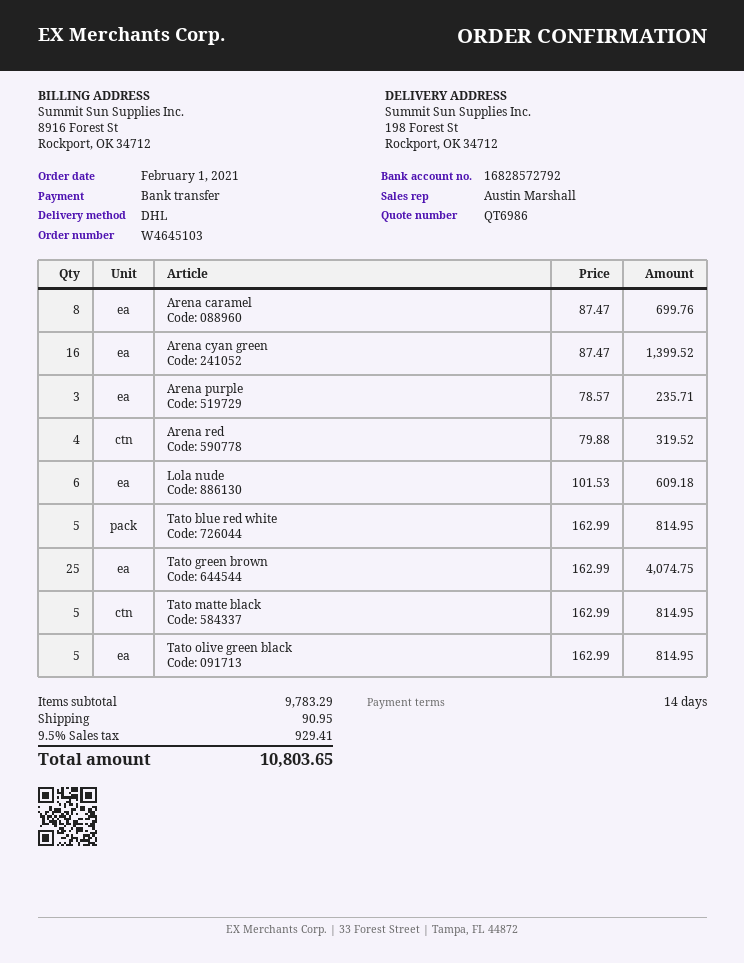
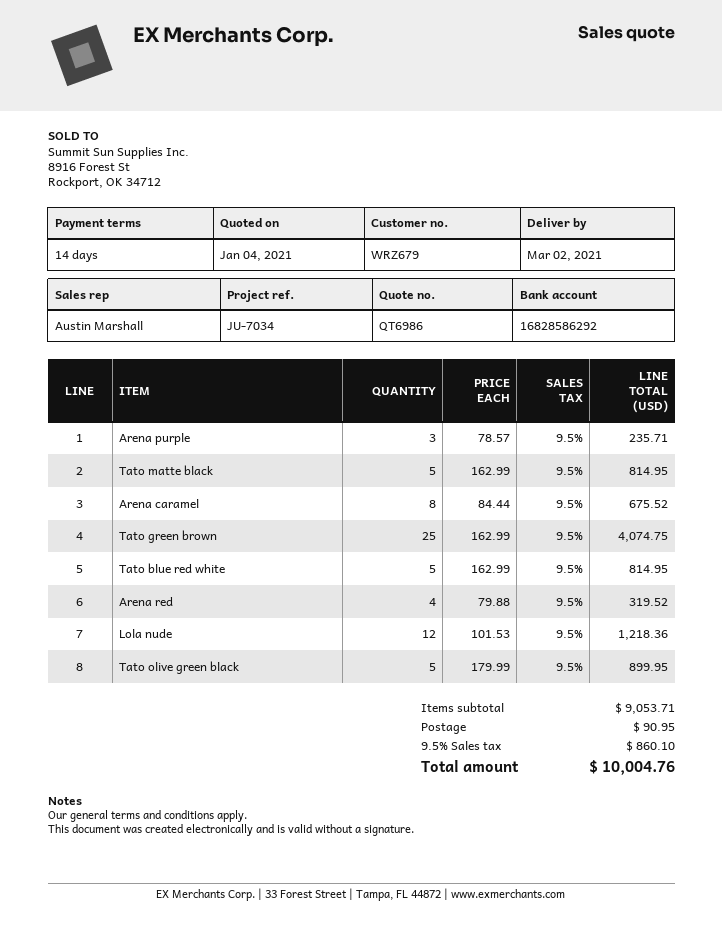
bank account: 16828572792 -> 16828586292
Arena caramel: 8 x 87.47 = 699.76 -> 8 x 84.44 = 675.52
Arena cyan green: 16 x 87.47 = 1399.52 -> none
Lola nude: 6 x 101.53 = 609.18 -> 12 x 101.53 = 1218.36
Tato olive green black: 5 x 162.99 = 814.95 -> 5 x 179.99 = 899.95
subtotal: 9783.29 -> 9053.71
tax: 9.5% = 929.41 -> 9.5% = 860.10
total: 10803.65 -> 10004.76

